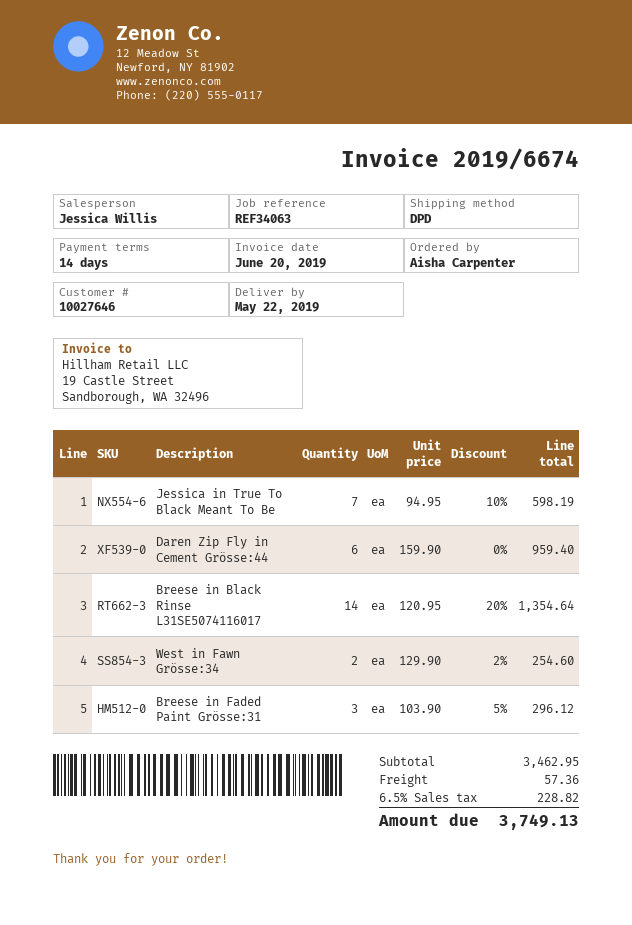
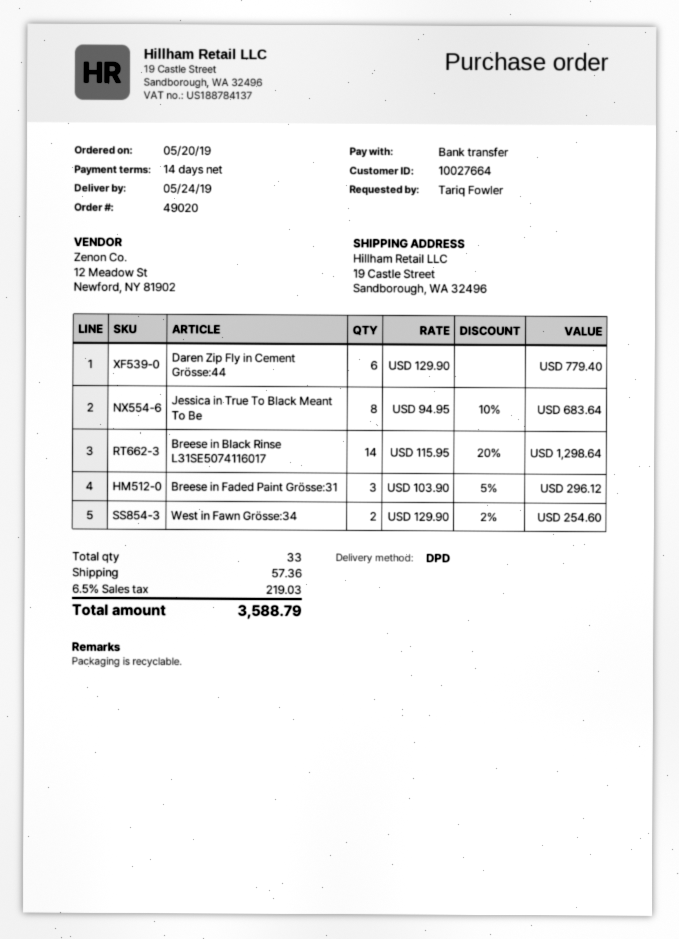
delivery date: 2019-05-22 -> 2019-05-24
customer number: 10027646 -> 10027664
ordered by: Aisha Carpenter -> Tariq Fowler
Jessica in True To Black Meant To Be: 7 x 94.95 - 10% = 598.19 -> 8 x 94.95 - 10% = 683.64
Daren Zip Fly in Cement Grösse:44: 6 x 159.90 = 959.40 -> 6 x 129.90 = 779.40
Breese in Black Rinse L31SE5074116017: 14 x 120.95 - 20% = 1354.64 -> 14 x 115.95 - 20% = 1298.64
tax: 6.5% = 228.82 -> 6.5% = 219.03
total: 3749.13 -> 3588.79

